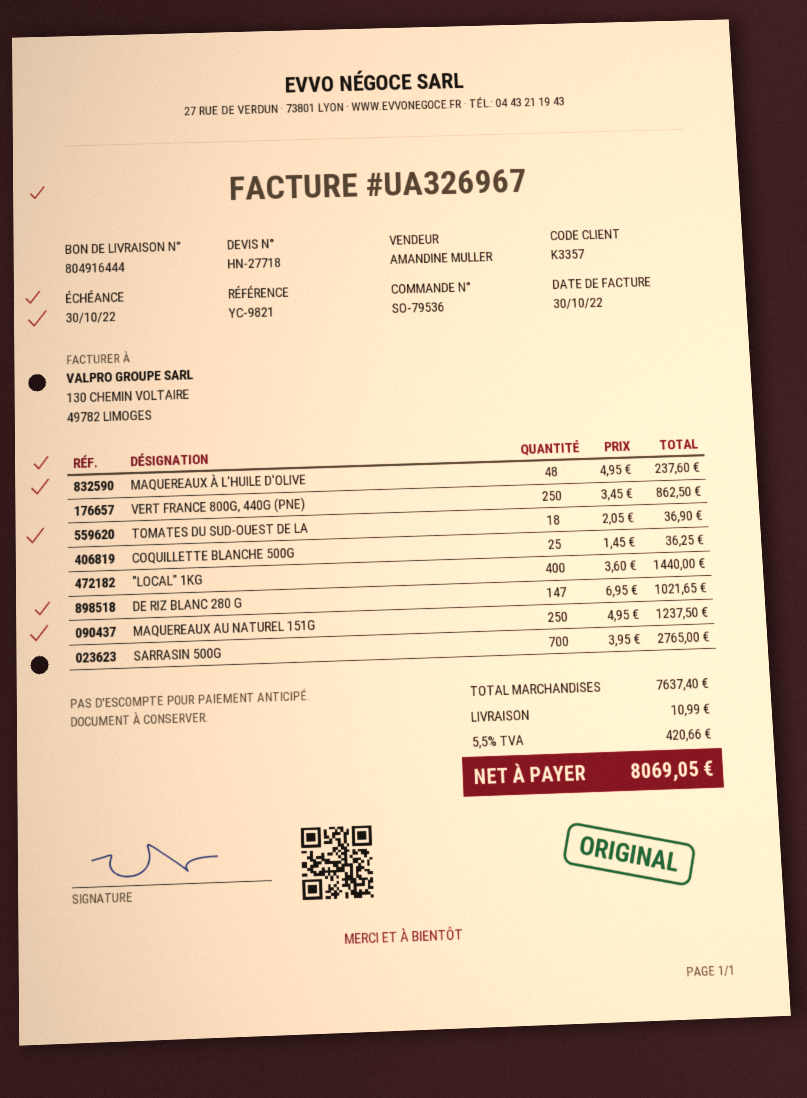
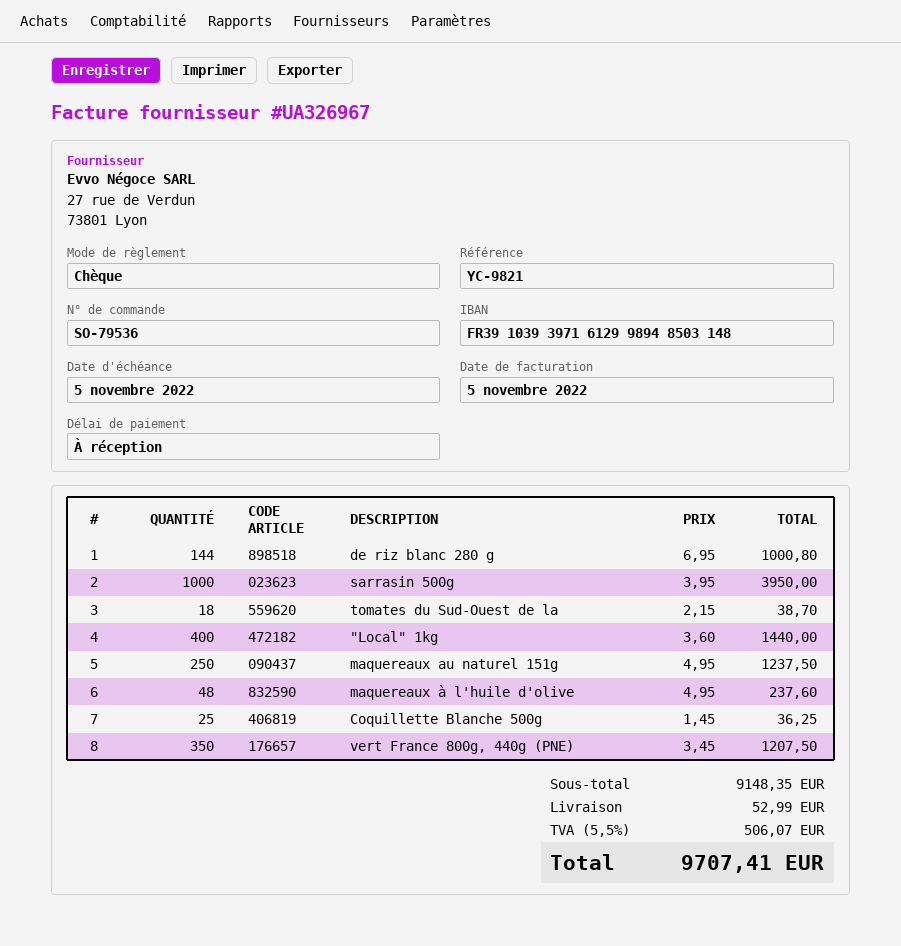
invoice date: 2022-10-30 -> 2022-11-05
due date: 2022-10-30 -> 2022-11-05
VERT FRANCE 800G, 440G (PNE): 250 x 3.45 = 862.50 -> 350 x 3.45 = 1207.50
TOMATES DU SUD-OUEST DE LA: 18 x 2.05 = 36.90 -> 18 x 2.15 = 38.70
DE RIZ BLANC 280 G: 147 x 6.95 = 1021.65 -> 144 x 6.95 = 1000.80
SARRASIN 500G: 700 x 3.95 = 2765.00 -> 1000 x 3.95 = 3950.00
subtotal: 7637.40 -> 9148.35
shipping: 10.99 -> 52.99
tax: 5.5% = 420.66 -> 5.5% = 506.07
total: 8069.05 -> 9707.41

